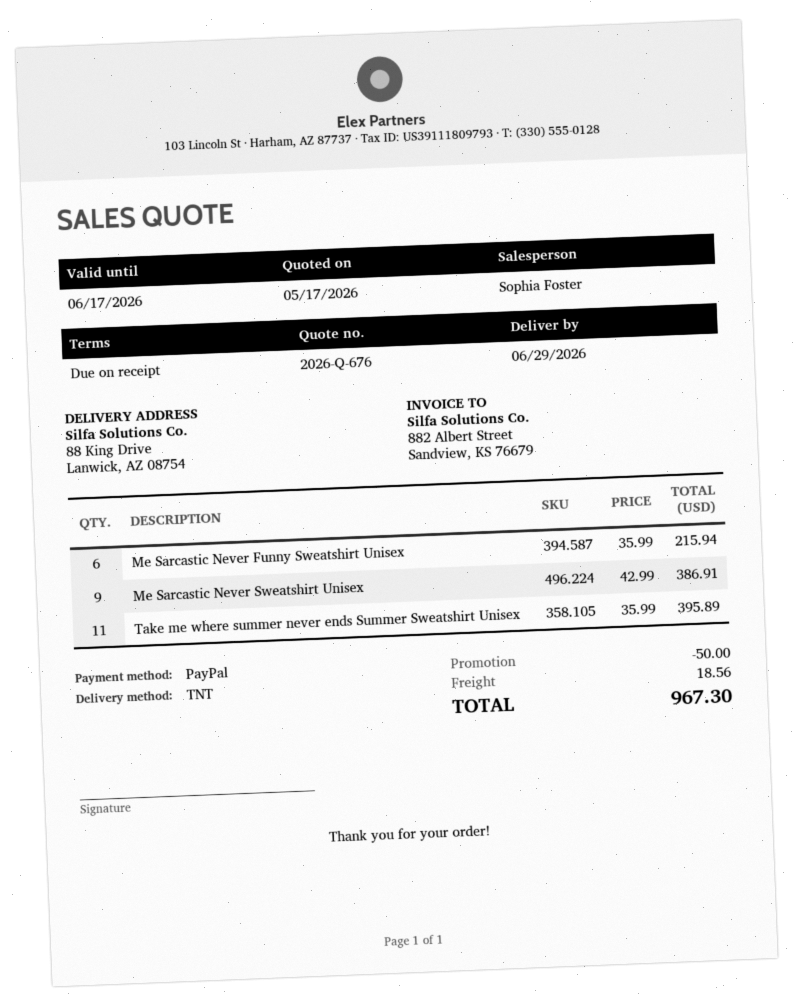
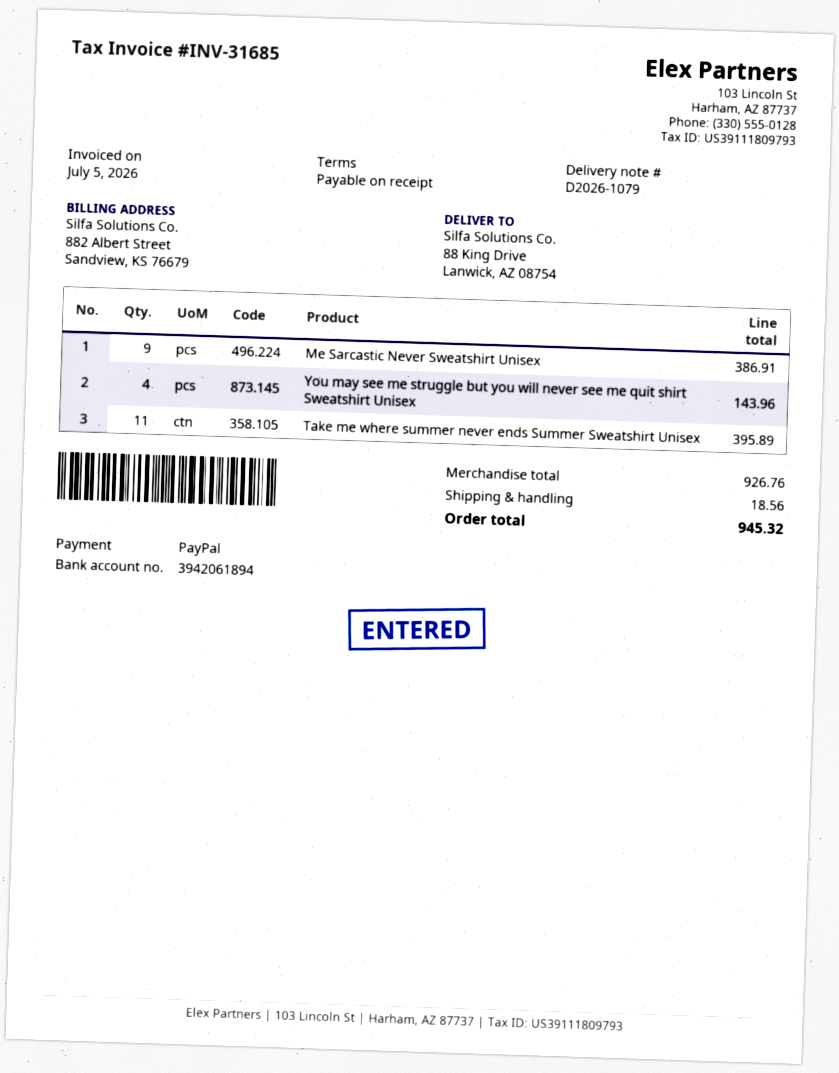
Me Sarcastic Never Funny Sweatshirt Unisex: 6 for 215.94 -> none
You may see me struggle but you will never see me quit shirt Sweatshirt Unisex: none -> 4 for 143.96
discount: 50.00 -> none
total: 967.30 -> 945.32

